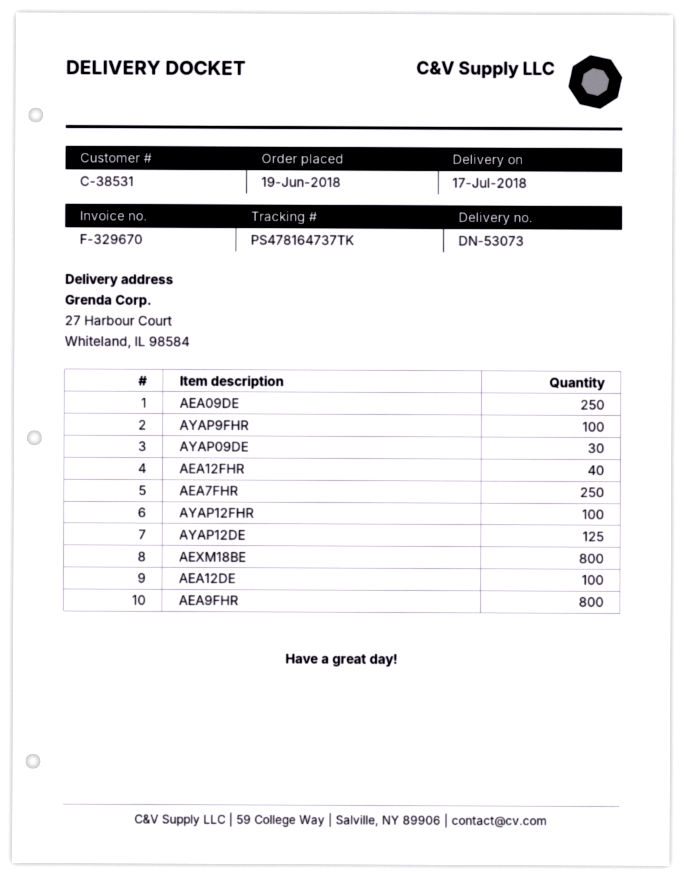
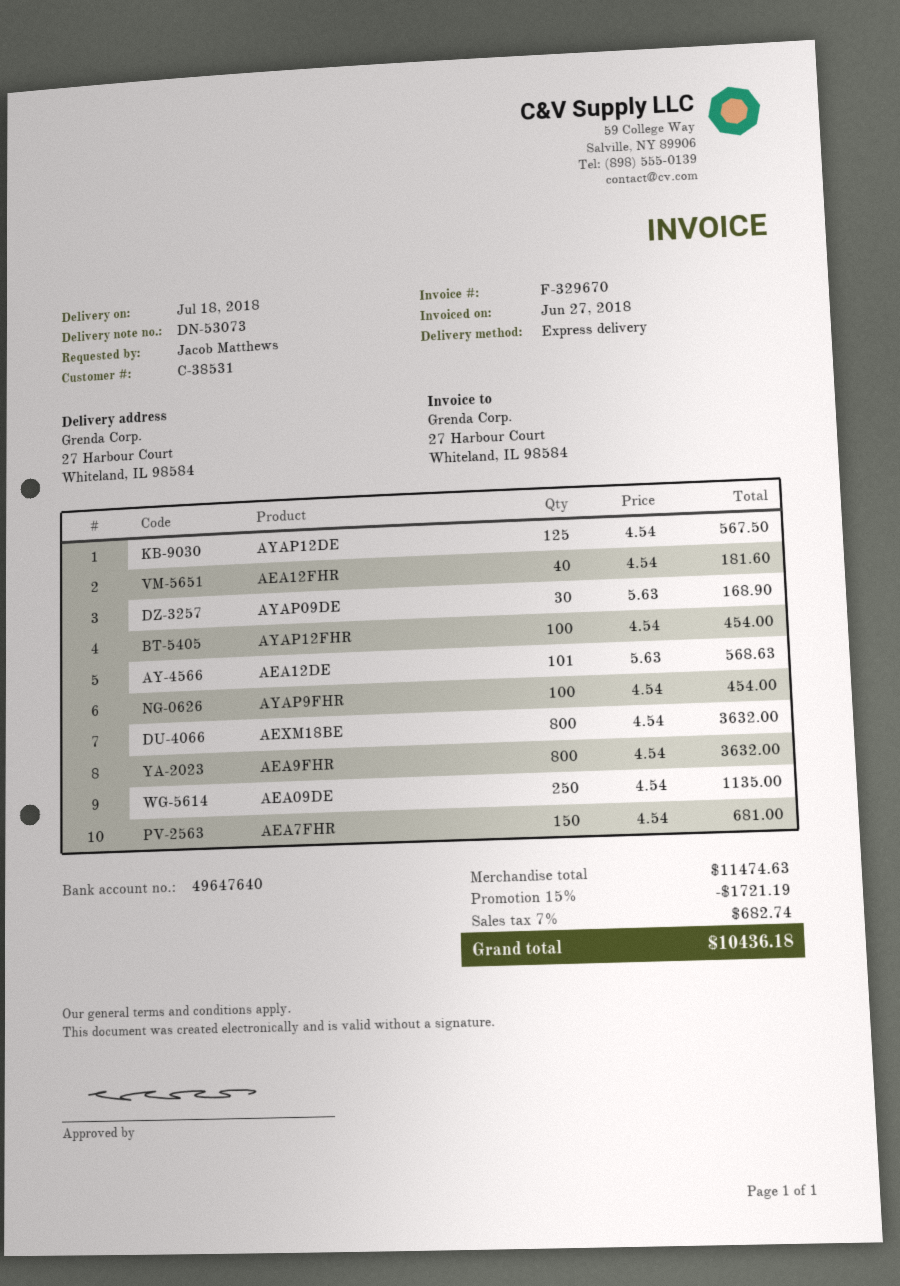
delivery date: 2018-07-17 -> 2018-07-18
AEA7FHR: 250 -> 150
AEA12DE: 100 -> 101

